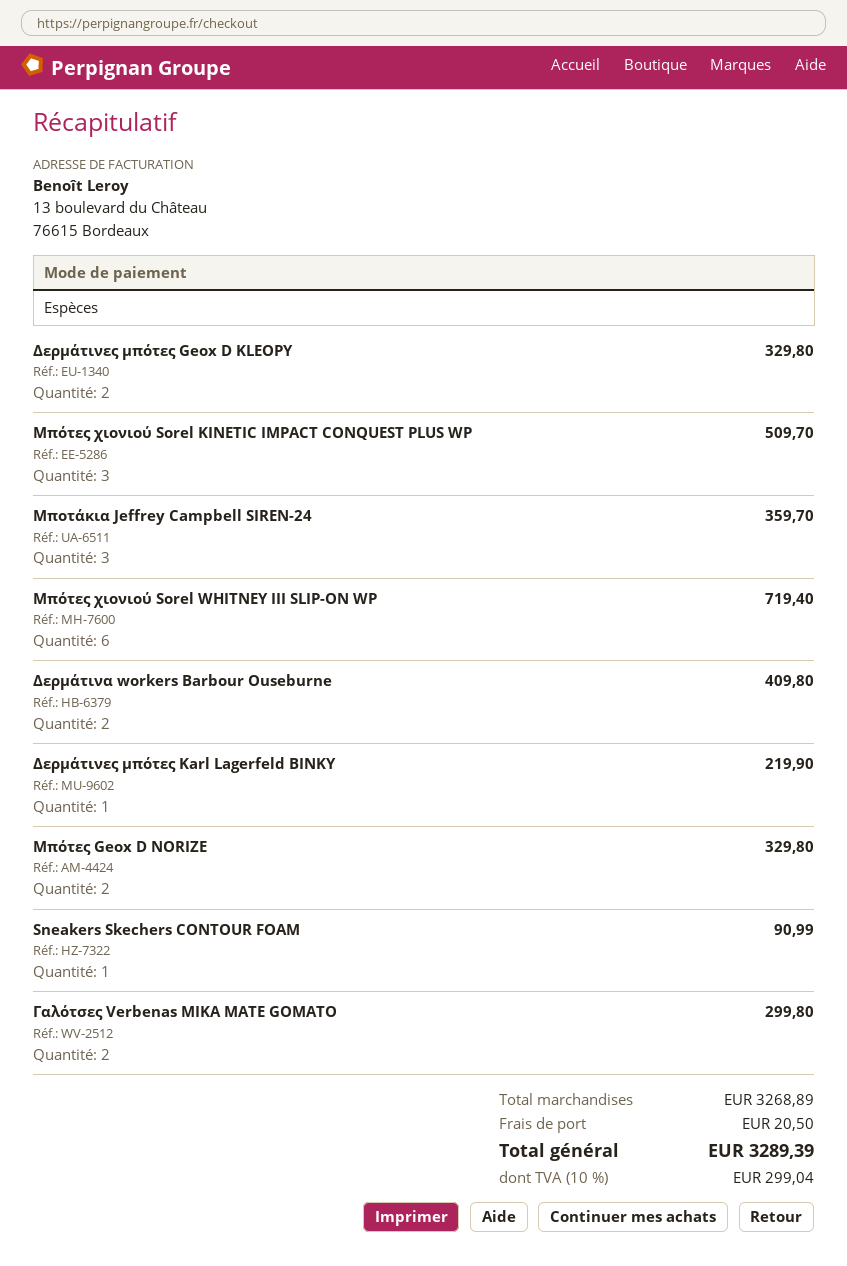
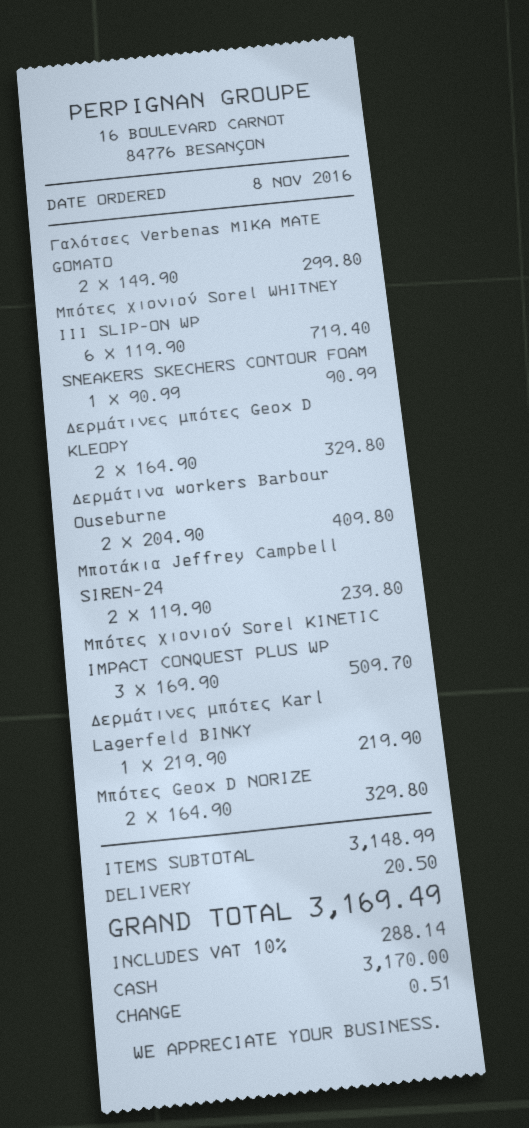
Μποτάκια Jeffrey Campbell SIREN-24: 3 for 359.70 -> 2 for 239.80
subtotal: 3268.89 -> 3148.99
tax: 10% = 299.04 -> 10% = 288.14
total: 3289.39 -> 3169.49

